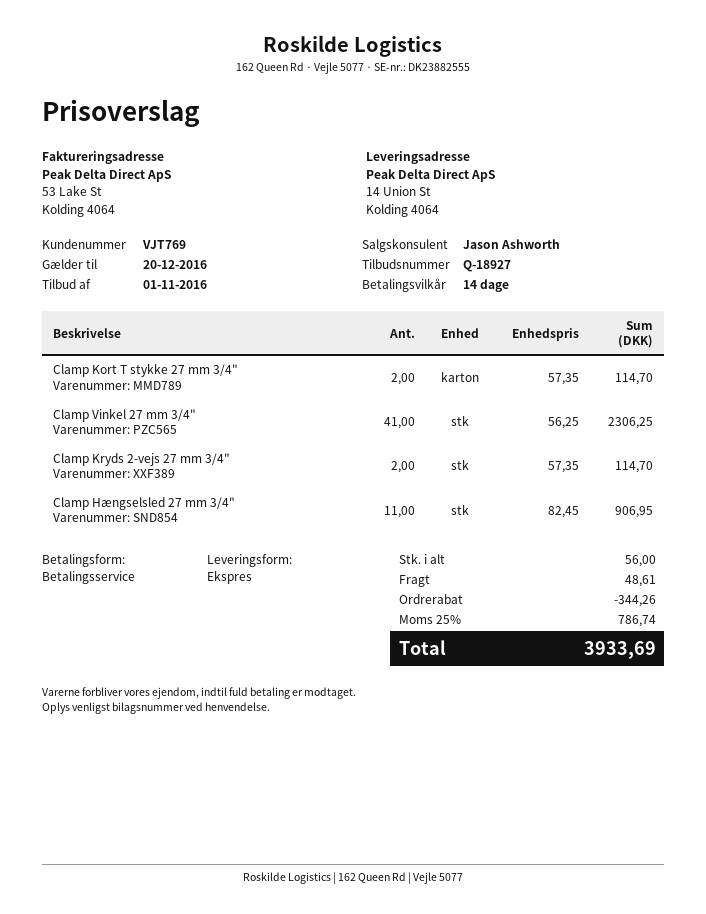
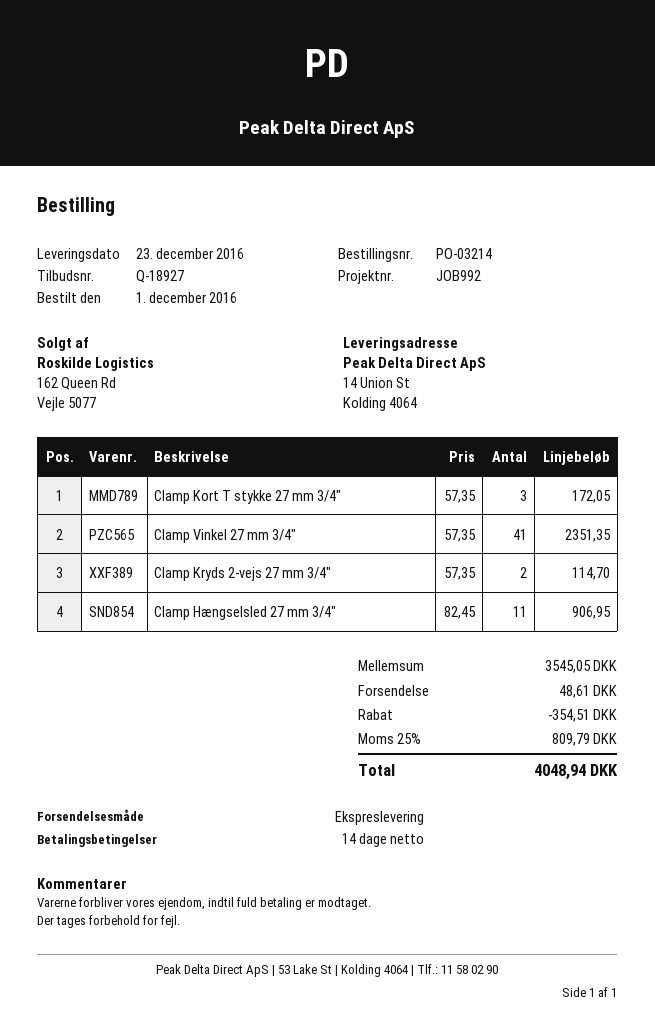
Clamp Kort T stykke 27 mm 3/4": 2 x 57.35 = 114.70 -> 3 x 57.35 = 172.05
Clamp Vinkel 27 mm 3/4": 41 x 56.25 = 2306.25 -> 41 x 57.35 = 2351.35
discount: 344.26 -> 354.51
tax: 25% = 786.74 -> 25% = 809.79
total: 3933.69 -> 4048.94

